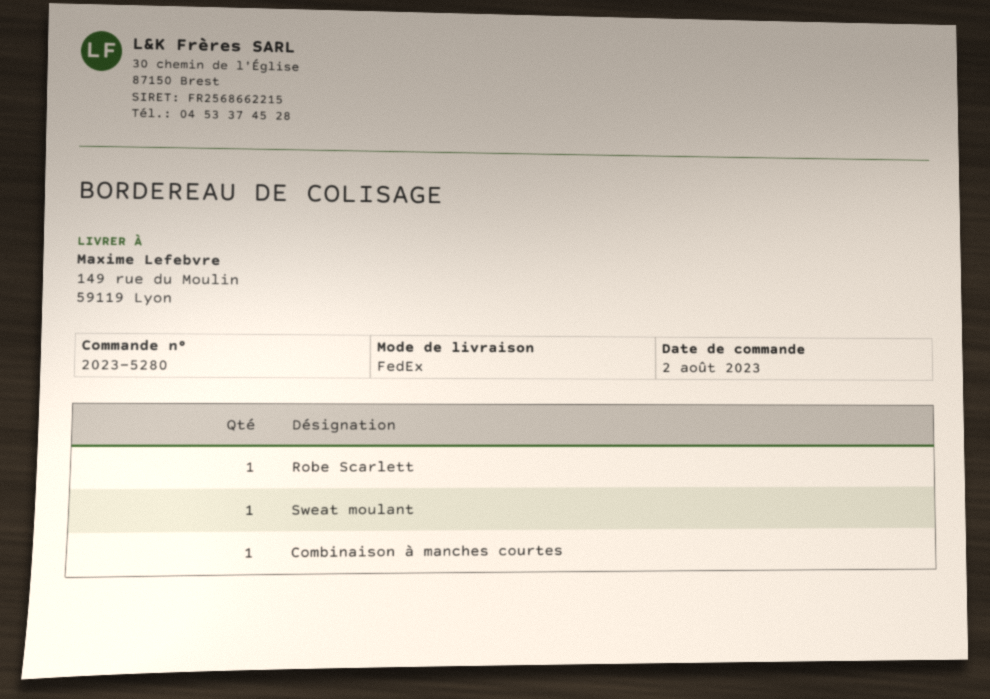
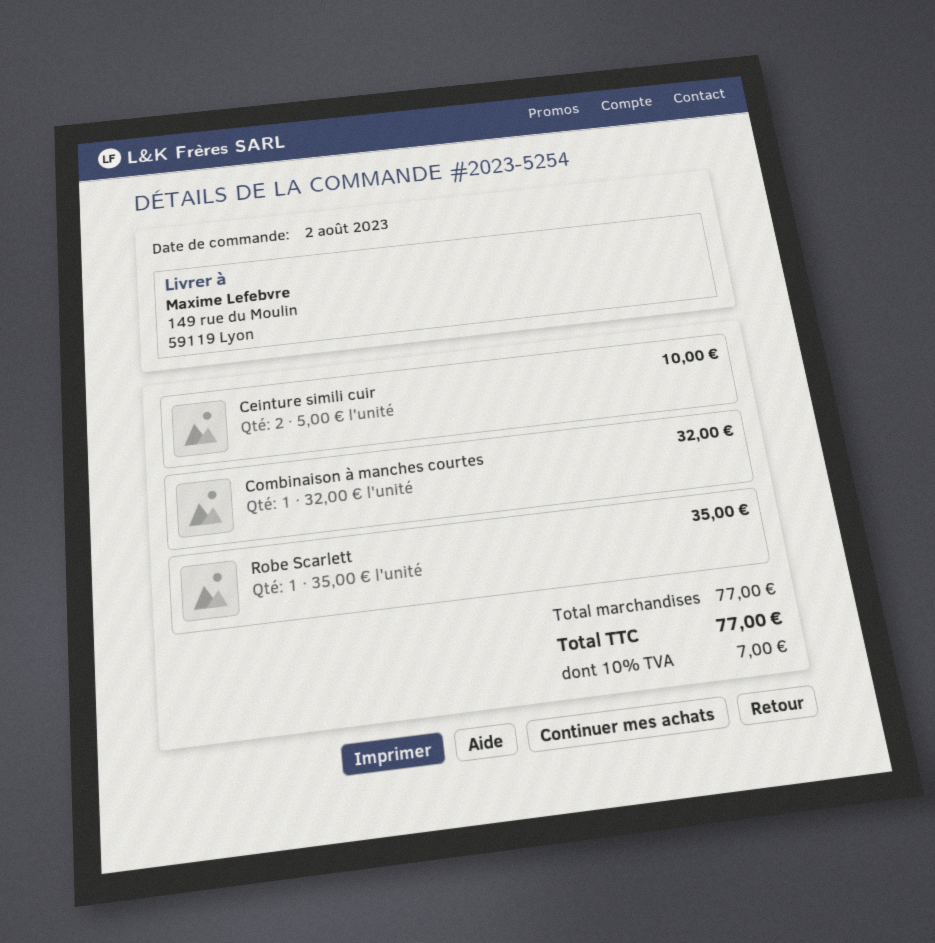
order number: 2023-5280 -> 2023-5254
Sweat moulant: 1 -> none
Ceinture simili cuir: none -> 2

